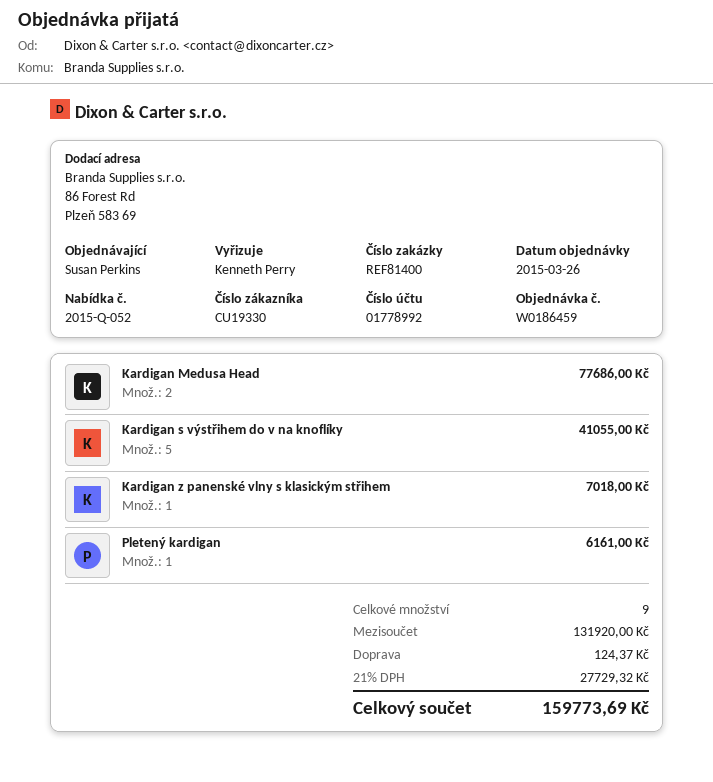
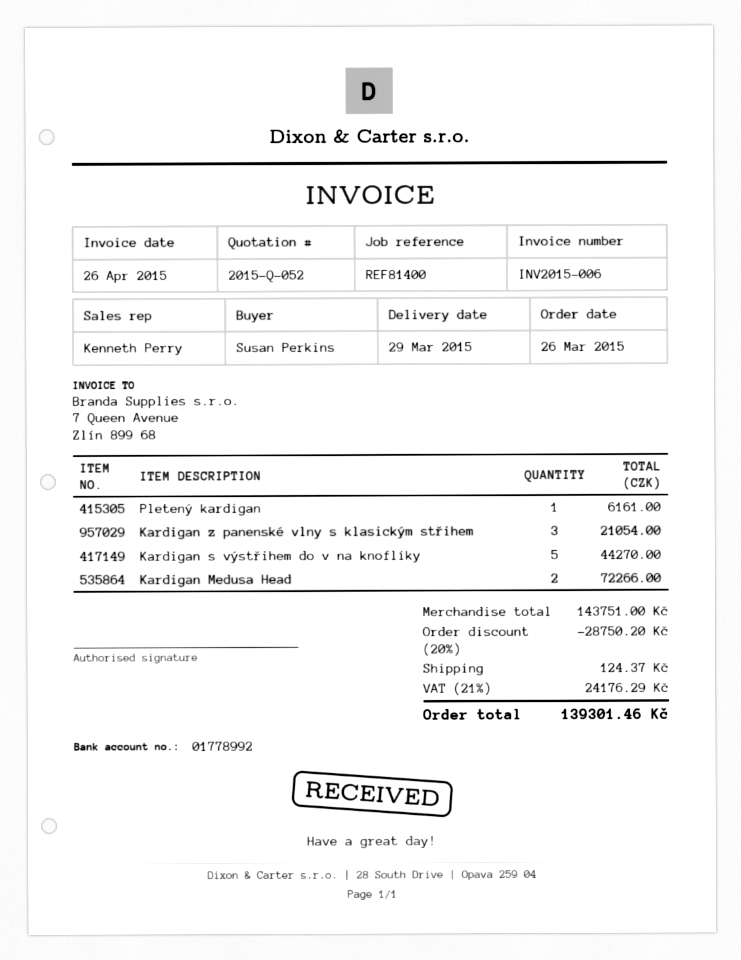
Kardigan Medusa Head: 2 for 77686.00 -> 2 for 72266.00
Kardigan s výstřihem do v na knoflíky: 5 for 41055.00 -> 5 for 44270.00
Kardigan z panenské vlny s klasickým střihem: 1 for 7018.00 -> 3 for 21054.00
subtotal: 131920.00 -> 143751.00
discount: none -> 20% = 28750.20
tax: 21% = 27729.32 -> 21% = 24176.29
total: 159773.69 -> 139301.46

